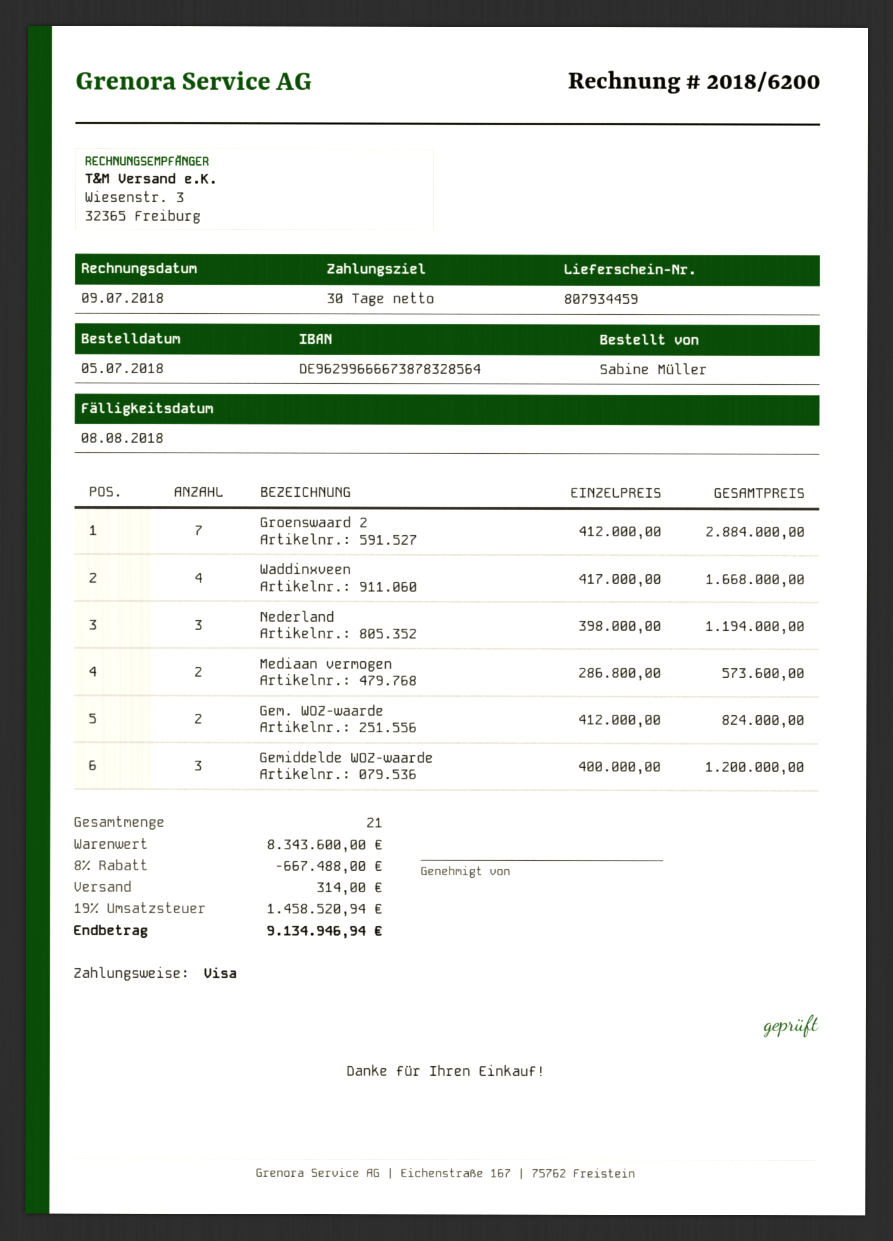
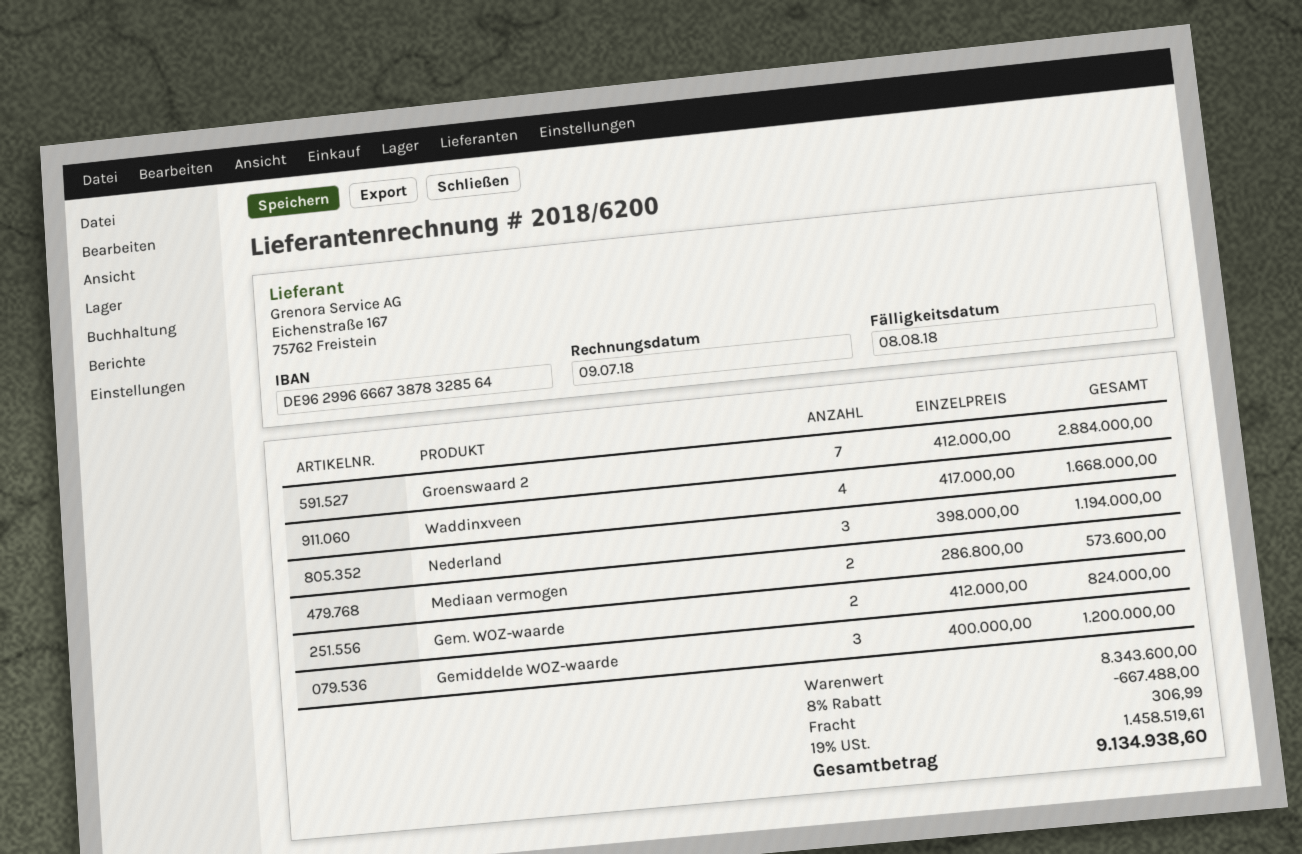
shipping: 314.00 -> 306.99
tax: 19% = 1458520.94 -> 19% = 1458519.61
total: 9134946.94 -> 9134938.60

